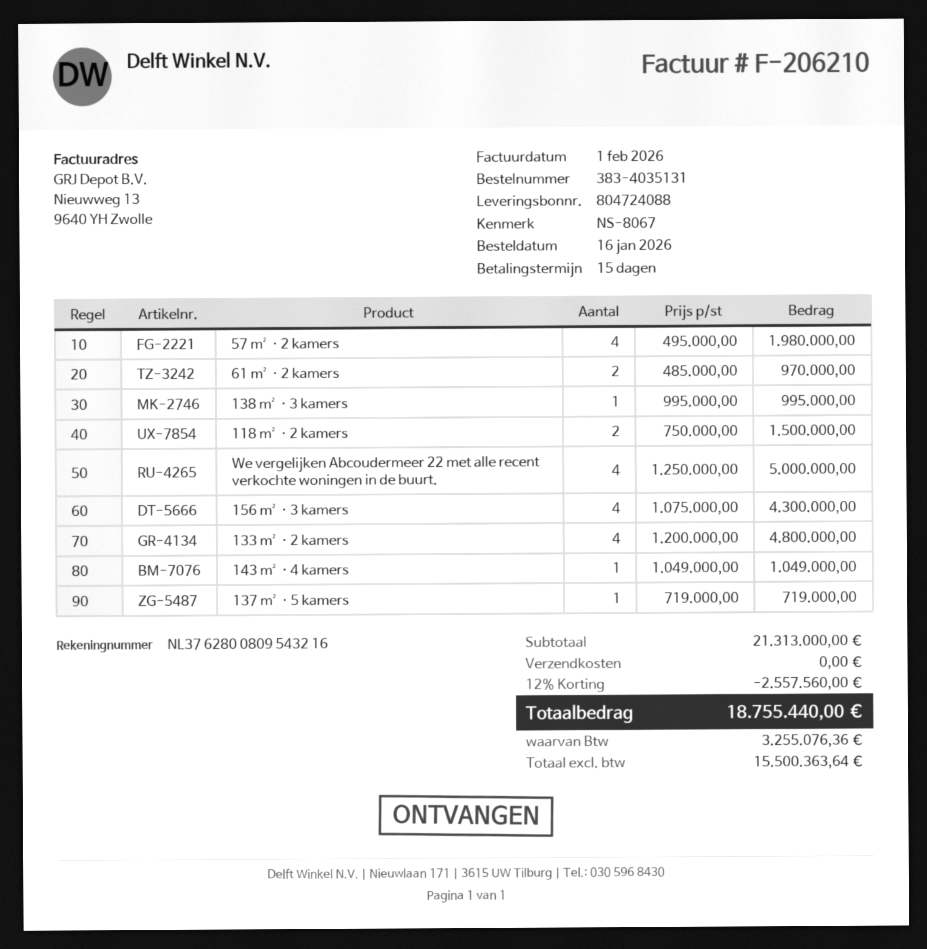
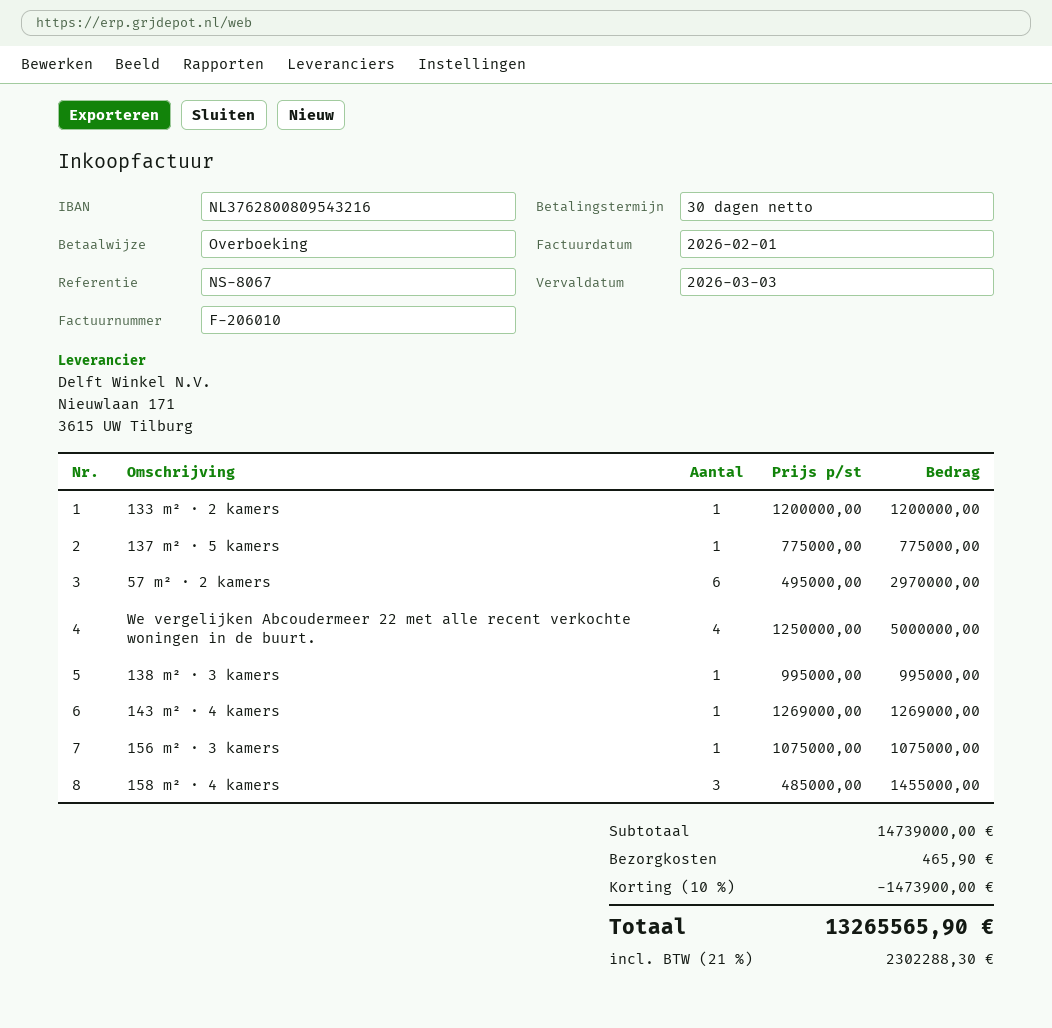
invoice number: F-206210 -> F-206010
payment terms: 15 days -> 30 days
57 m² · 2 kamers: 4 x 495000.00 = 1980000.00 -> 6 x 495000.00 = 2970000.00
61 m² · 2 kamers: 2 x 485000.00 = 970000.00 -> none
118 m² · 2 kamers: 2 x 750000.00 = 1500000.00 -> none
156 m² · 3 kamers: 4 x 1075000.00 = 4300000.00 -> 1 x 1075000.00 = 1075000.00
133 m² · 2 kamers: 4 x 1200000.00 = 4800000.00 -> 1 x 1200000.00 = 1200000.00
143 m² · 4 kamers: 1 x 1049000.00 = 1049000.00 -> 1 x 1269000.00 = 1269000.00
137 m² · 5 kamers: 1 x 719000.00 = 719000.00 -> 1 x 775000.00 = 775000.00
158 m² · 4 kamers: none -> 3 x 485000.00 = 1455000.00
subtotal: 21313000.00 -> 14739000.00
discount: 12% = 2557560.00 -> 10% = 1473900.00
shipping: 0.00 -> 465.90
tax: 3255076.36 -> 2302288.30
total: 18755440.00 -> 13265565.90

